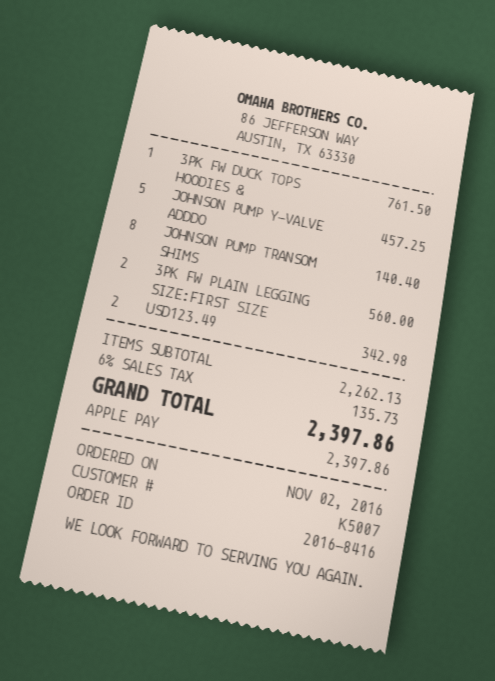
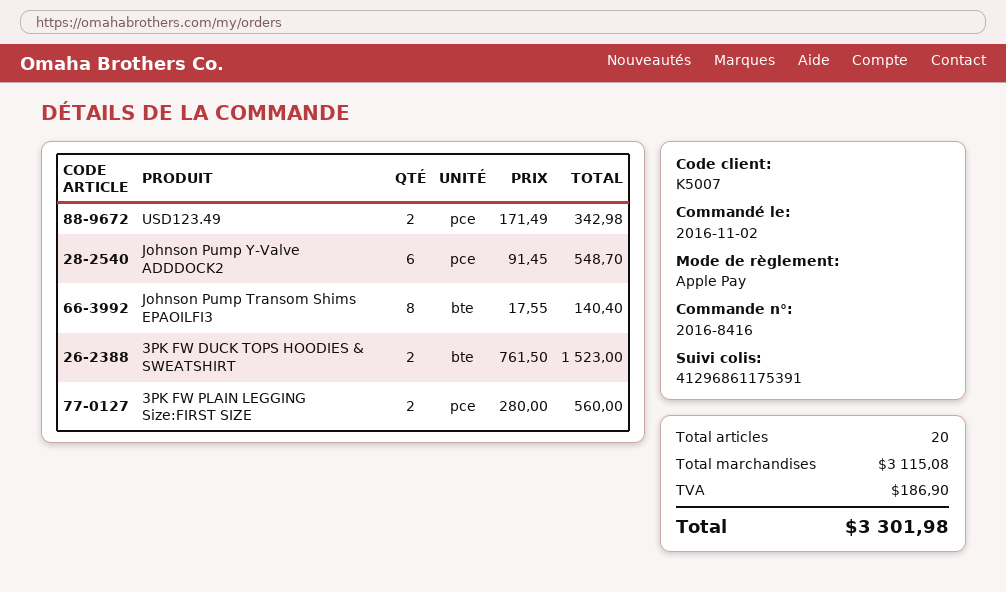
3PK FW DUCK TOPS HOODIES &: 1 for 761.50 -> 2 for 1523.00
JOHNSON PUMP Y-VALVE ADDDO: 5 for 457.25 -> 6 for 548.70
subtotal: 2262.13 -> 3115.08
tax: 135.73 -> 186.90
total: 2397.86 -> 3301.98

